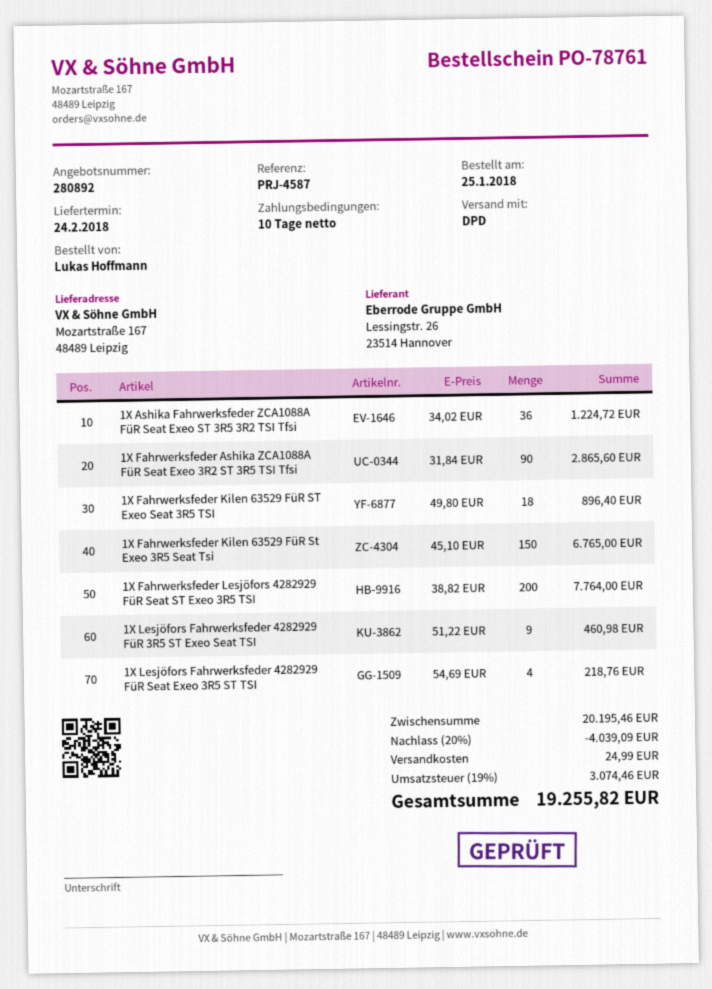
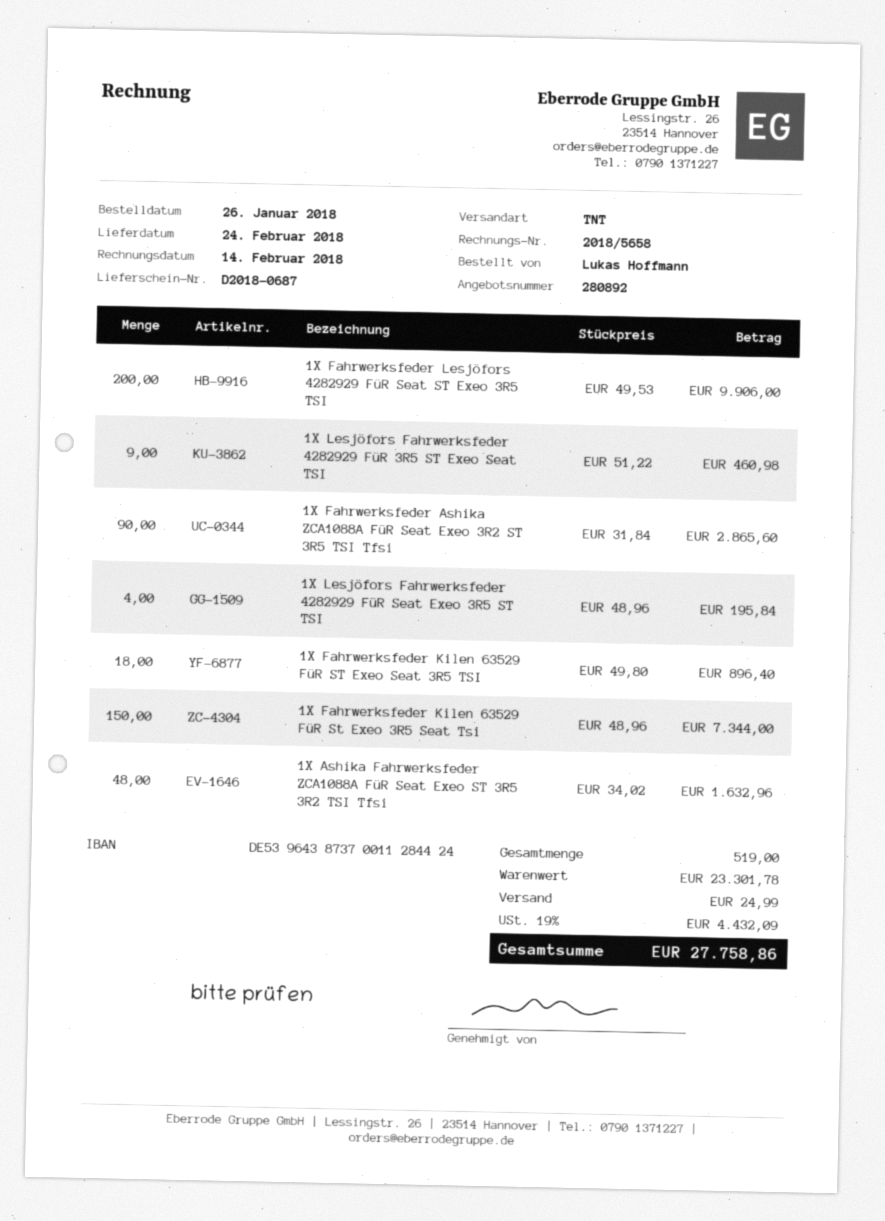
order date: 2018-01-25 -> 2018-01-26
shipping method: DPD -> TNT
1X Ashika Fahrwerksfeder ZCA1088A FüR Seat Exeo ST 3R5 3R2 TSI Tfsi: 36 x 34.02 = 1224.72 -> 48 x 34.02 = 1632.96
1X Fahrwerksfeder Kilen 63529 FüR St Exeo 3R5 Seat Tsi: 150 x 45.10 = 6765.00 -> 150 x 48.96 = 7344.00
1X Fahrwerksfeder Lesjöfors 4282929 FüR Seat ST Exeo 3R5 TSI: 200 x 38.82 = 7764.00 -> 200 x 49.53 = 9906.00
1X Lesjöfors Fahrwerksfeder 4282929 FüR Seat Exeo 3R5 ST TSI: 4 x 54.69 = 218.76 -> 4 x 48.96 = 195.84
subtotal: 20195.46 -> 23301.78
discount: 20% = 4039.09 -> none
tax: 19% = 3074.46 -> 19% = 4432.09
total: 19255.82 -> 27758.86

